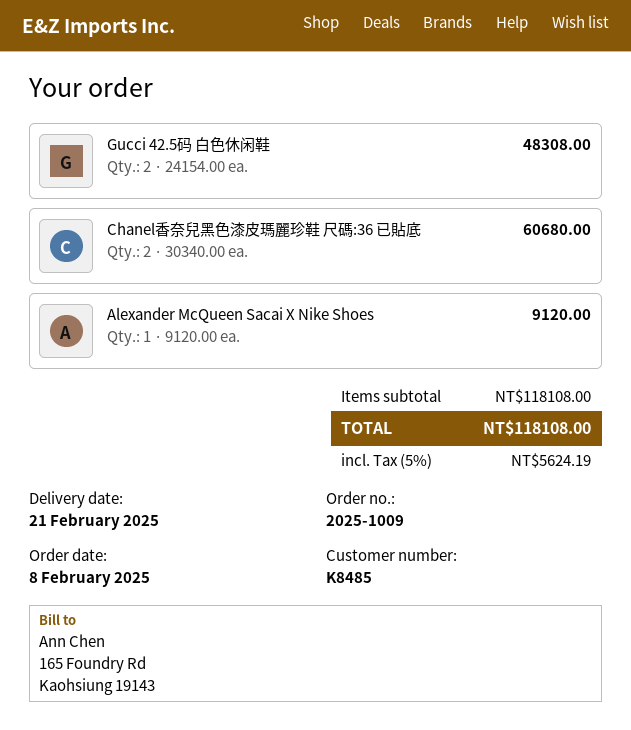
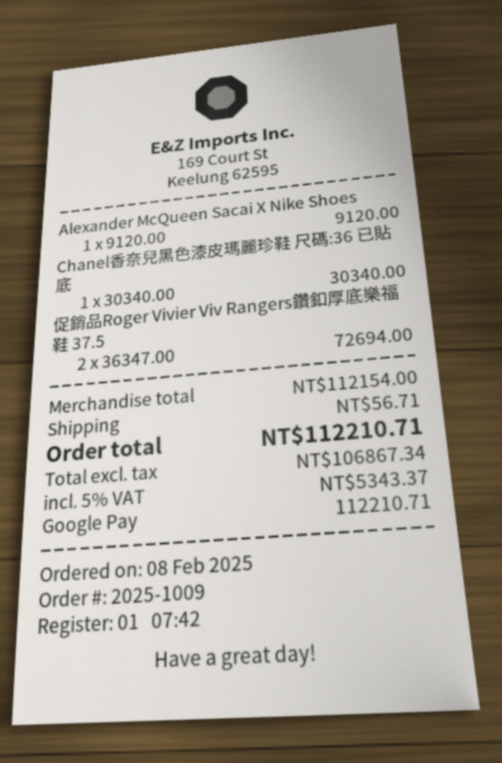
Gucci 42.5码 白色休闲鞋: 2 x 24154.00 = 48308.00 -> none
Chanel香奈兒黑色漆皮瑪麗珍鞋 尺碼:36 已貼底: 2 x 30340.00 = 60680.00 -> 1 x 30340.00 = 30340.00
促銷品Roger Vivier Viv Rangers鑽釦厚底樂福鞋 37.5: none -> 2 x 36347.00 = 72694.00
subtotal: 118108.00 -> 112154.00
shipping: none -> 56.71
tax: 5% = 5624.19 -> 5% = 5343.37
total: 118108.00 -> 112210.71

